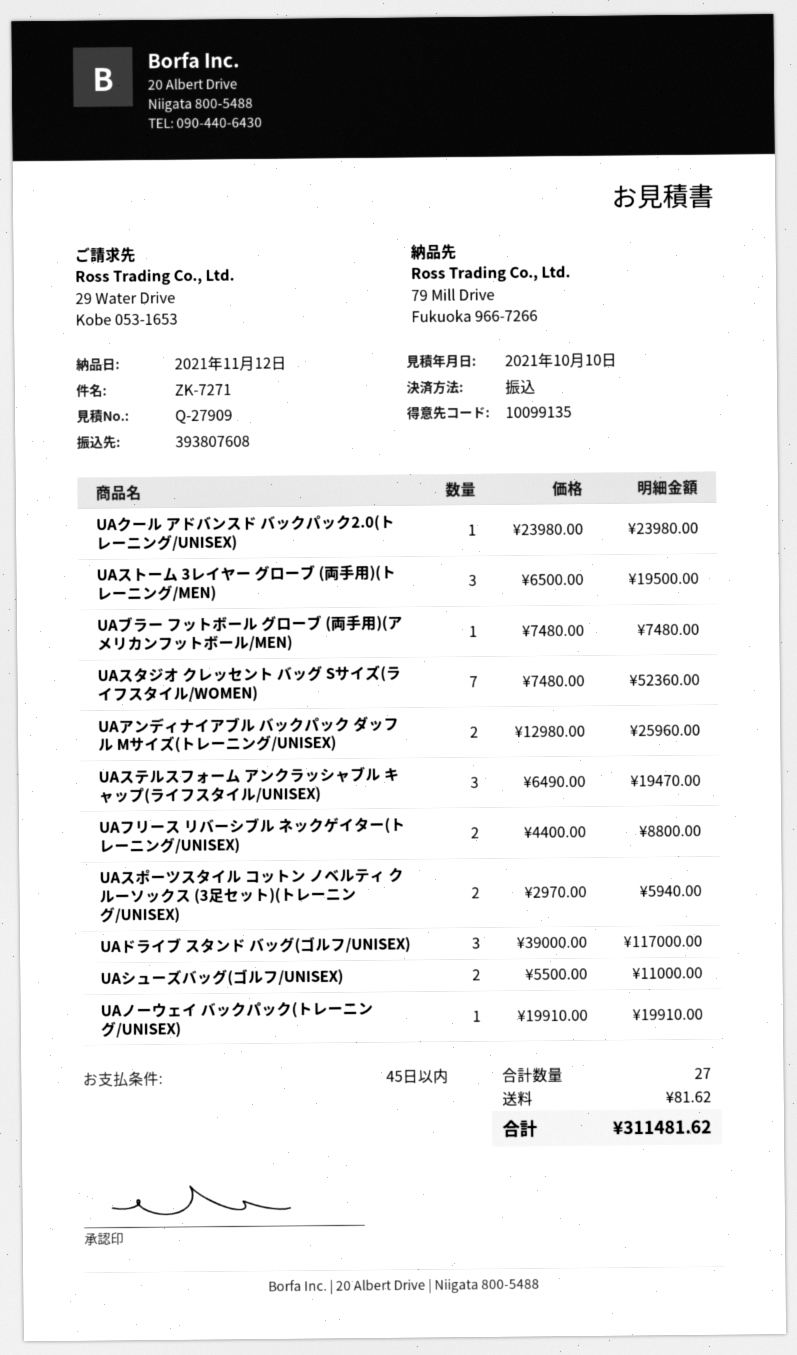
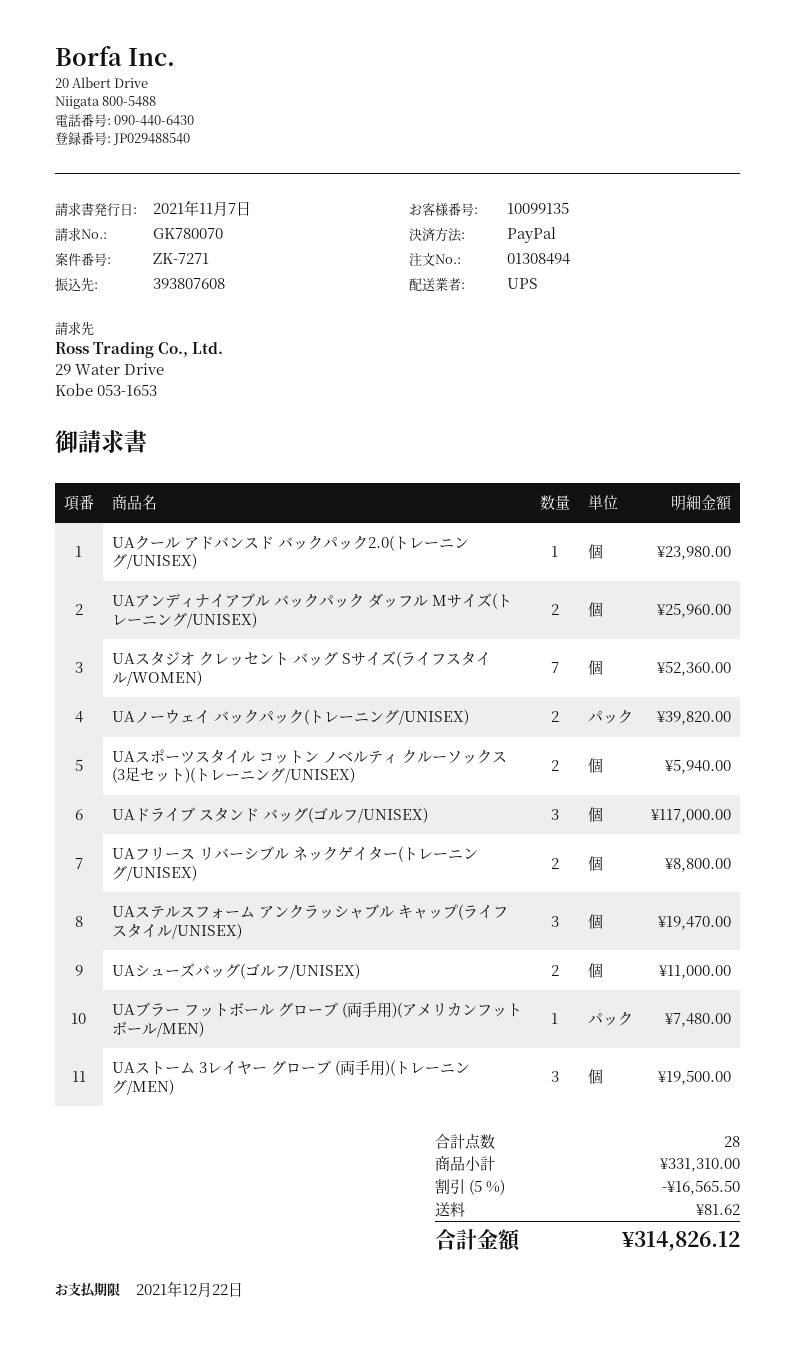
payment method: bank transfer -> PayPal
UAノーウェイ バックパック(トレーニング/UNISEX): 1 for 19910.00 -> 2 for 39820.00
total quantity: 27 -> 28
discount: none -> 5% = 16565.50
total: 311481.62 -> 314826.12

